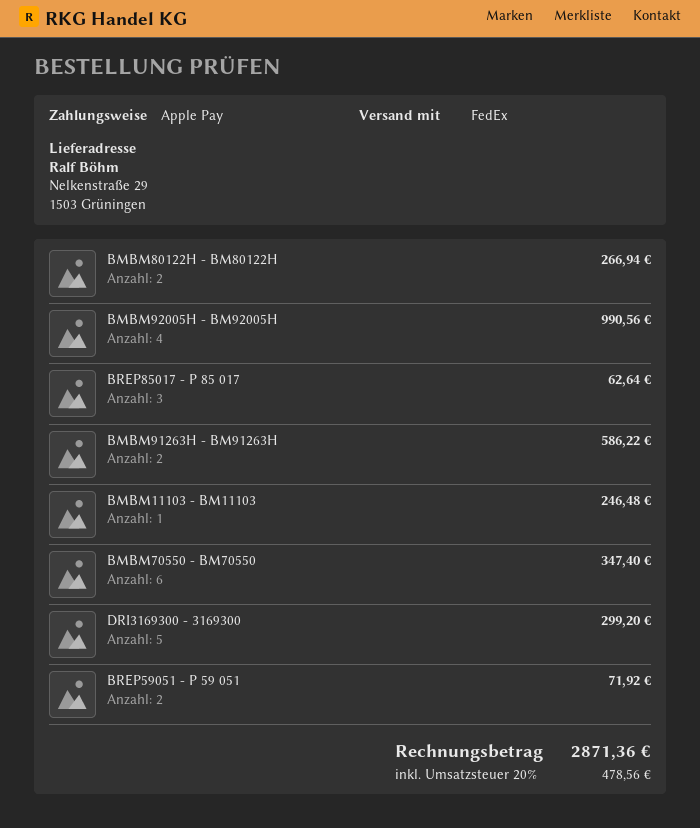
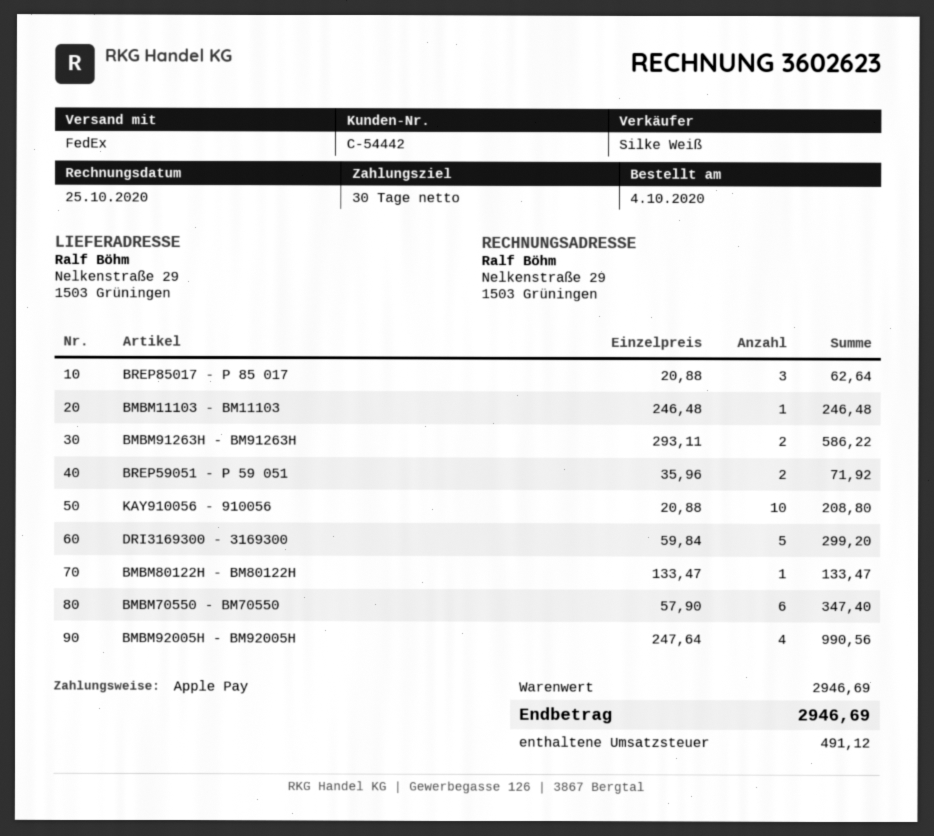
BMBM80122H - BM80122H: 2 for 266.94 -> 1 for 133.47
KAY910056 - 910056: none -> 10 for 208.80
tax: 478.56 -> 491.12
total: 2871.36 -> 2946.69

